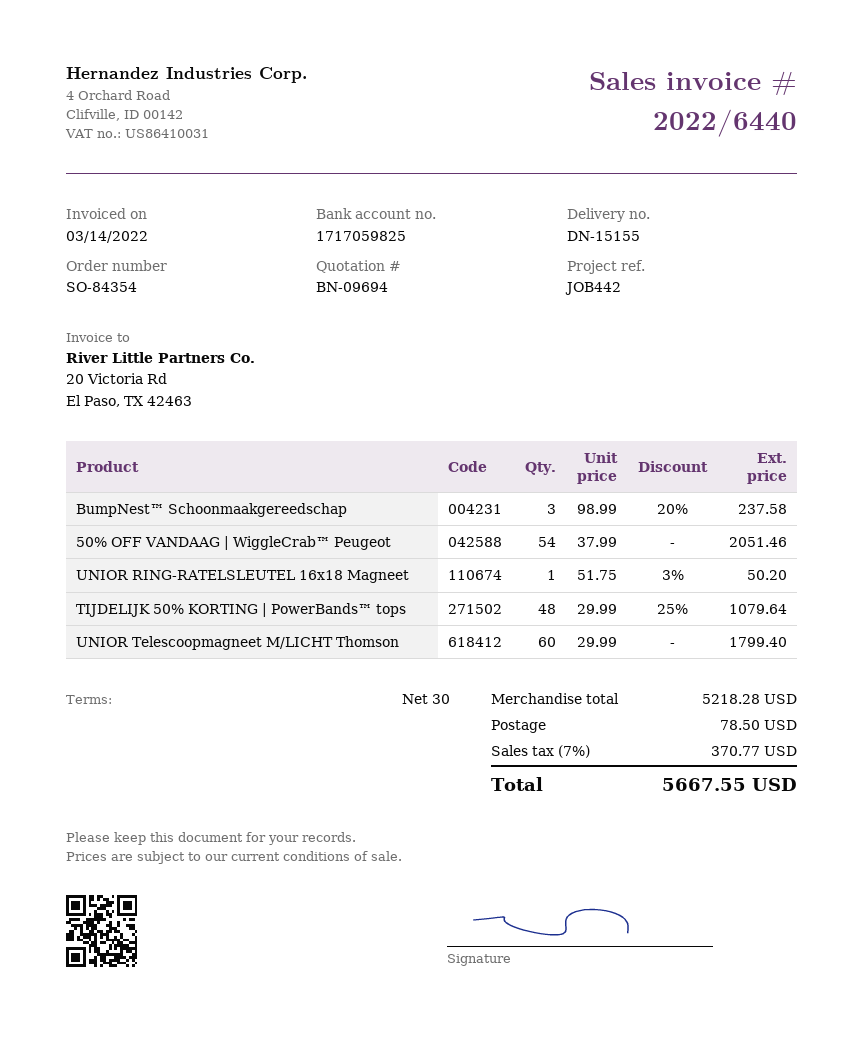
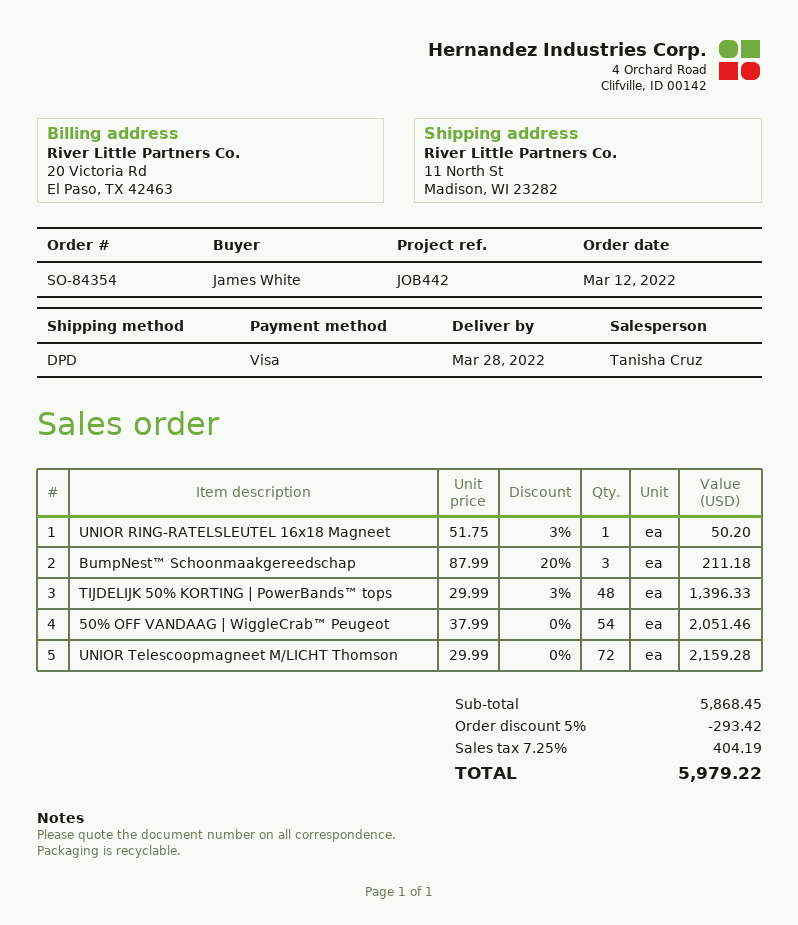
BumpNest™ Schoonmaakgereedschap: 3 x 98.99 - 20% = 237.58 -> 3 x 87.99 - 20% = 211.18
TIJDELIJK 50% KORTING | PowerBands™ tops: 48 x 29.99 - 25% = 1079.64 -> 48 x 29.99 - 3% = 1396.33
UNIOR Telescoopmagneet M/LICHT Thomson: 60 x 29.99 = 1799.40 -> 72 x 29.99 = 2159.28
subtotal: 5218.28 -> 5868.45
discount: none -> 5% = 293.42
shipping: 78.50 -> none
tax: 7% = 370.77 -> 7.25% = 404.19
total: 5667.55 -> 5979.22

